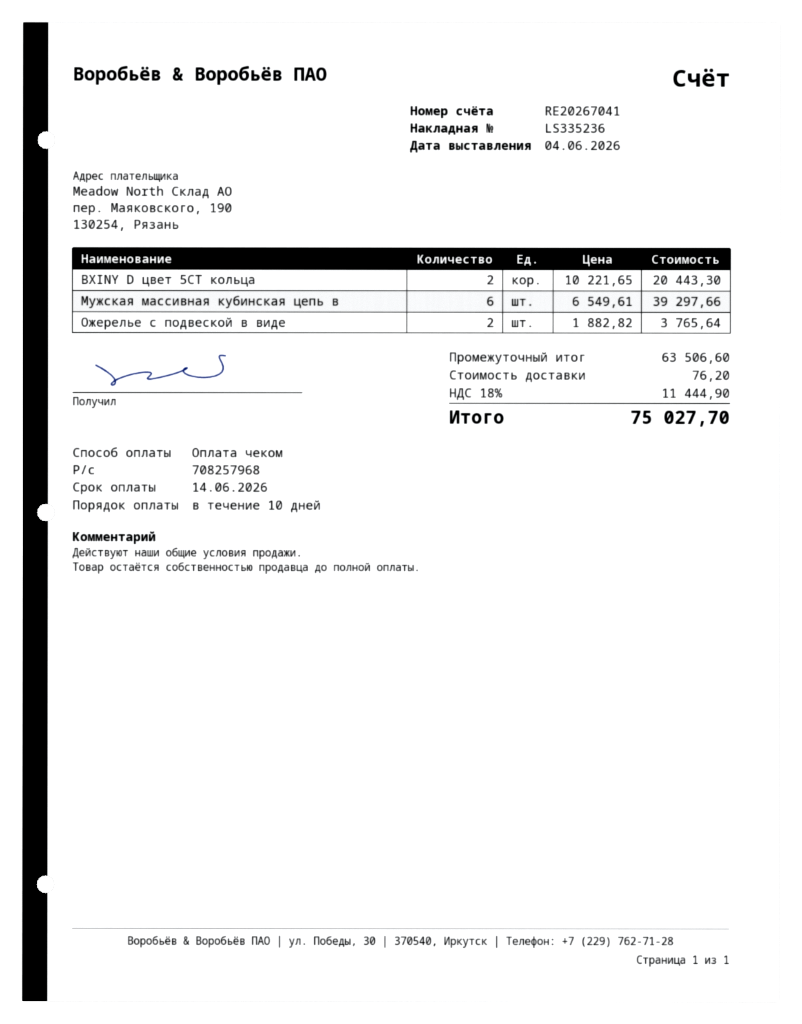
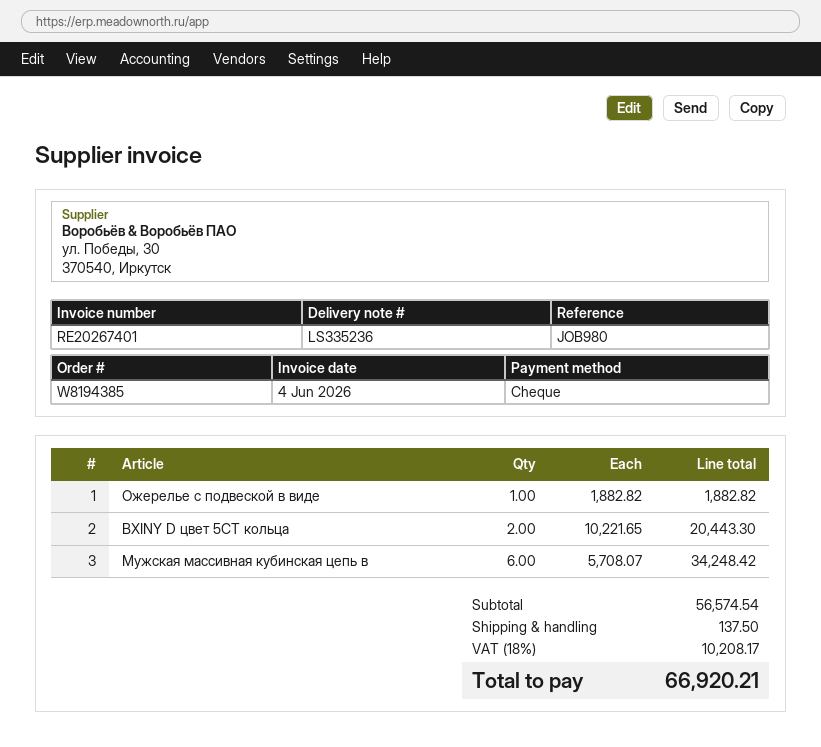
invoice number: RE20267041 -> RE20267401
Мужская массивная кубинская цепь в: 6 x 6549.61 = 39297.66 -> 6 x 5708.07 = 34248.42
Ожерелье с подвеской в виде: 2 x 1882.82 = 3765.64 -> 1 x 1882.82 = 1882.82
subtotal: 63506.60 -> 56574.54
shipping: 76.20 -> 137.50
tax: 18% = 11444.90 -> 18% = 10208.17
total: 75027.70 -> 66920.21

